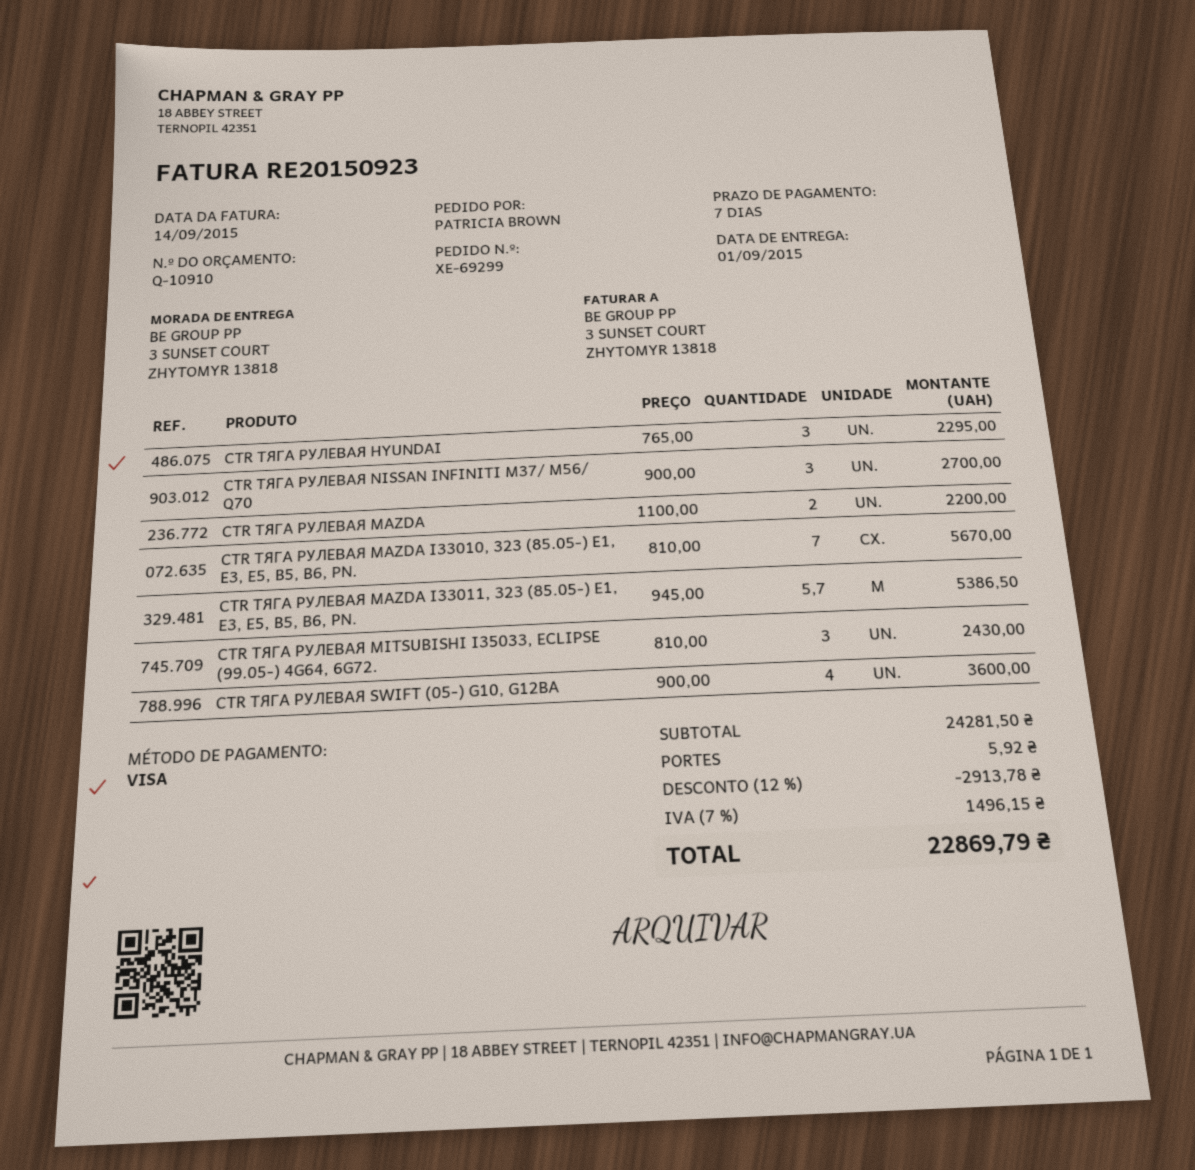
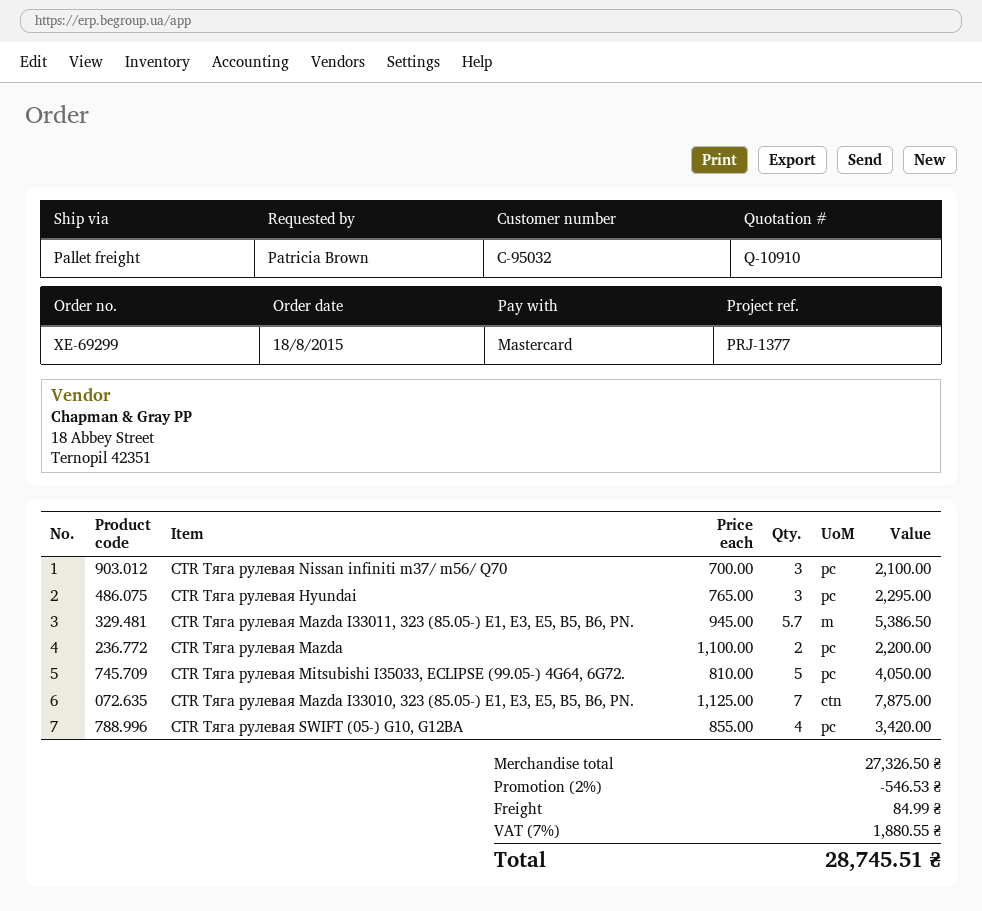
payment method: Visa -> Mastercard
CTR ТЯГА РУЛЕВАЯ NISSAN INFINITI M37/ M56/ Q70: 3 x 900.00 = 2700.00 -> 3 x 700.00 = 2100.00
CTR ТЯГА РУЛЕВАЯ MAZDA I33010, 323 (85.05-) E1, E3, E5, B5, B6, PN.: 7 x 810.00 = 5670.00 -> 7 x 1125.00 = 7875.00
CTR ТЯГА РУЛЕВАЯ MITSUBISHI I35033, ECLIPSE (99.05-) 4G64, 6G72.: 3 x 810.00 = 2430.00 -> 5 x 810.00 = 4050.00
CTR ТЯГА РУЛЕВАЯ SWIFT (05-) G10, G12BA: 4 x 900.00 = 3600.00 -> 4 x 855.00 = 3420.00
subtotal: 24281.50 -> 27326.50
discount: 12% = 2913.78 -> 2% = 546.53
shipping: 5.92 -> 84.99
tax: 7% = 1496.15 -> 7% = 1880.55
total: 22869.79 -> 28745.51

